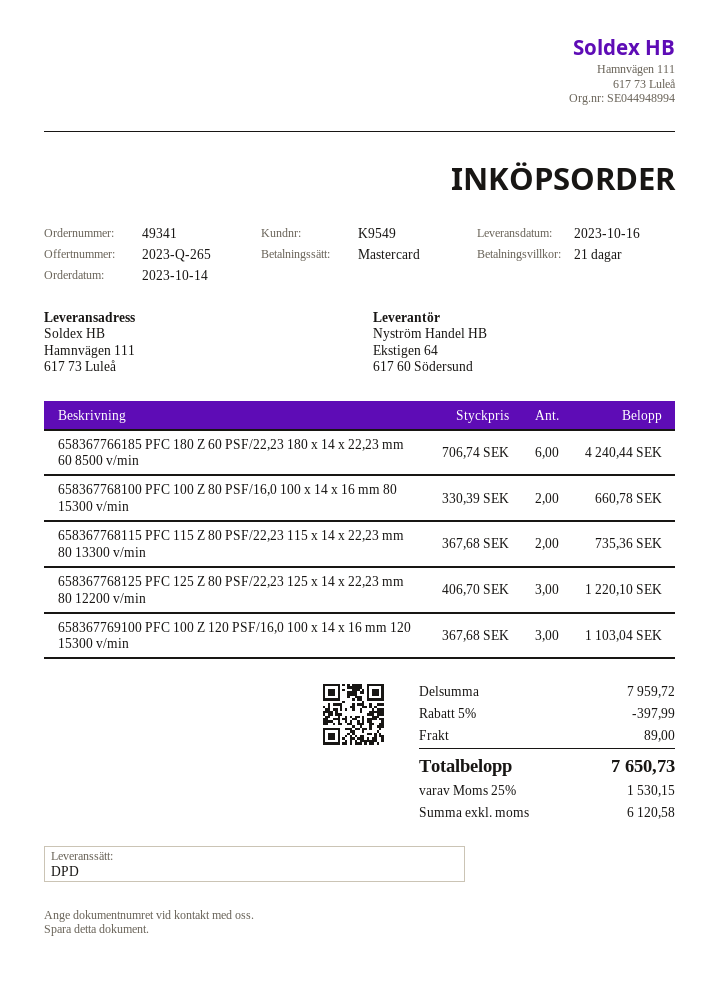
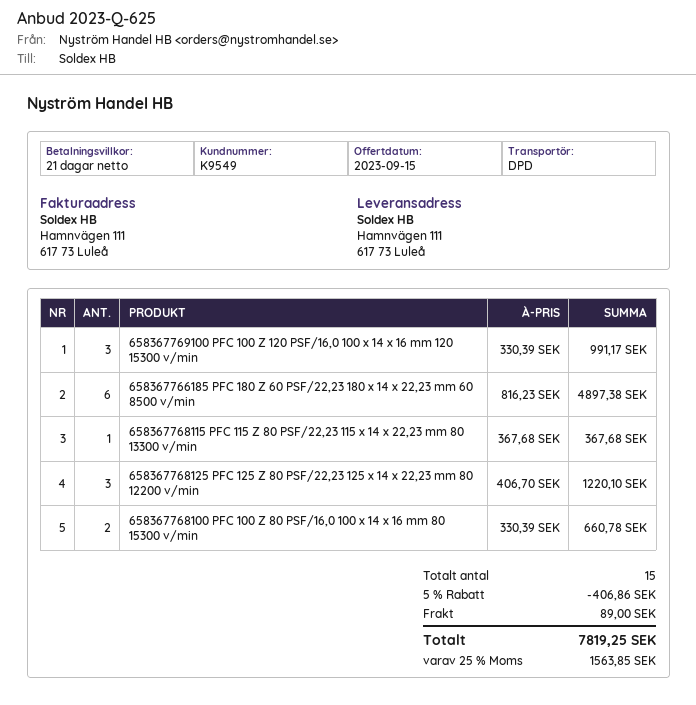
quote number: 2023-Q-265 -> 2023-Q-625
658367766185 PFC 180 Z 60 PSF/22,23 180 x 14 x 22,23 mm 60 8500 v/min: 6 x 706.74 = 4240.44 -> 6 x 816.23 = 4897.38
658367768115 PFC 115 Z 80 PSF/22,23 115 x 14 x 22,23 mm 80 13300 v/min: 2 x 367.68 = 735.36 -> 1 x 367.68 = 367.68
658367769100 PFC 100 Z 120 PSF/16,0 100 x 14 x 16 mm 120 15300 v/min: 3 x 367.68 = 1103.04 -> 3 x 330.39 = 991.17
discount: 5% = 397.99 -> 5% = 406.86
tax: 25% = 1530.15 -> 25% = 1563.85
total: 7650.73 -> 7819.25

